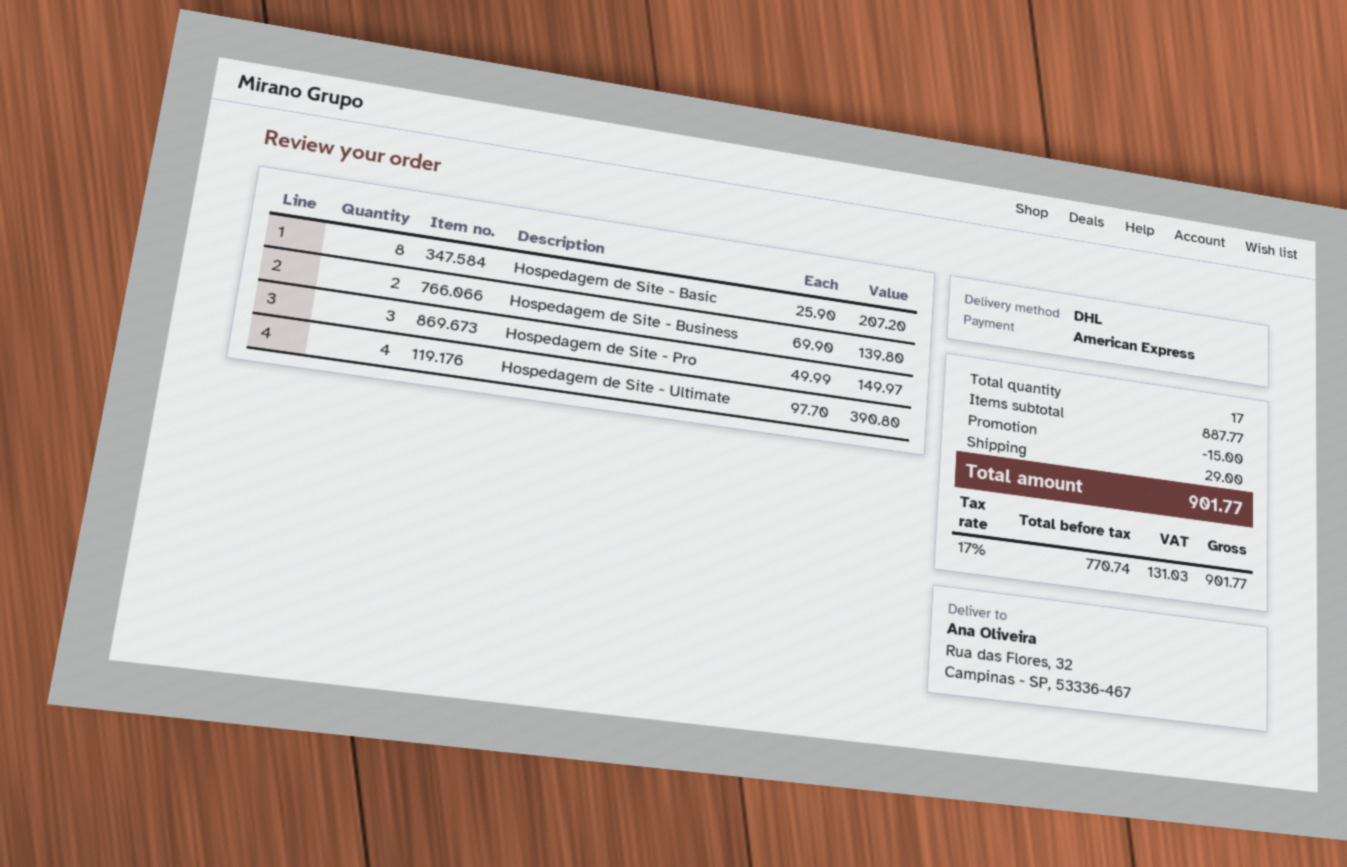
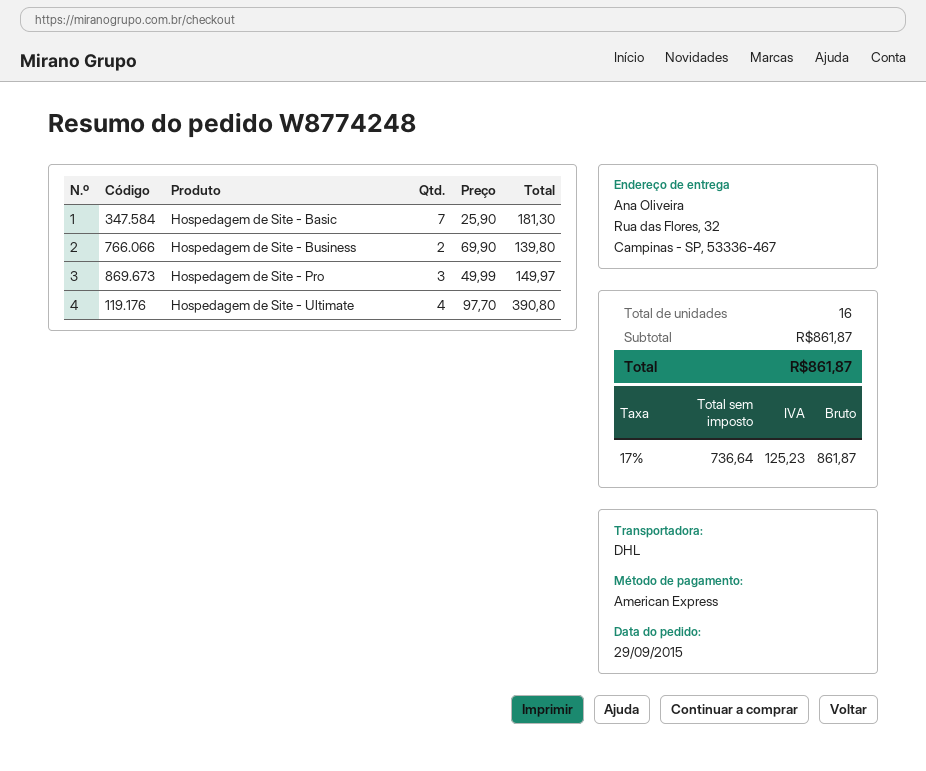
Hospedagem de Site - Basic: 8 x 25.90 = 207.20 -> 7 x 25.90 = 181.30
total quantity: 17 -> 16
subtotal: 887.77 -> 861.87
discount: 15.00 -> none
shipping: 29.00 -> none
net: 770.74 -> 736.64
tax: 17% = 131.03 -> 17% = 125.23
total: 901.77 -> 861.87

